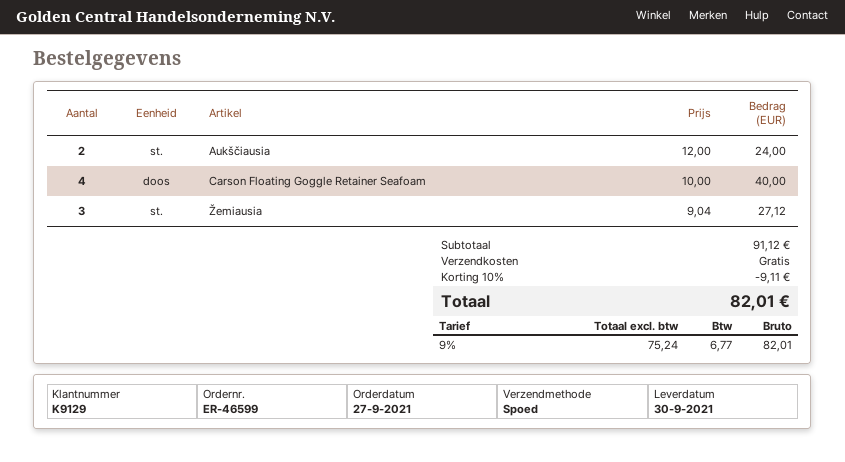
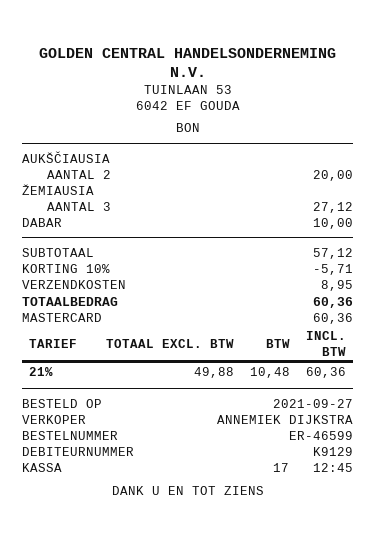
Aukščiausia: 2 for 24.00 -> 2 for 20.00
Carson Floating Goggle Retainer Seafoam: 4 for 40.00 -> none
DABAR: none -> 1 for 10.00
subtotal: 91.12 -> 57.12
discount: 10% = 9.11 -> 10% = 5.71
shipping: 0.00 -> 8.95
net: 75.24 -> 49.88
tax: 9% = 6.77 -> 21% = 10.48
total: 82.01 -> 60.36

